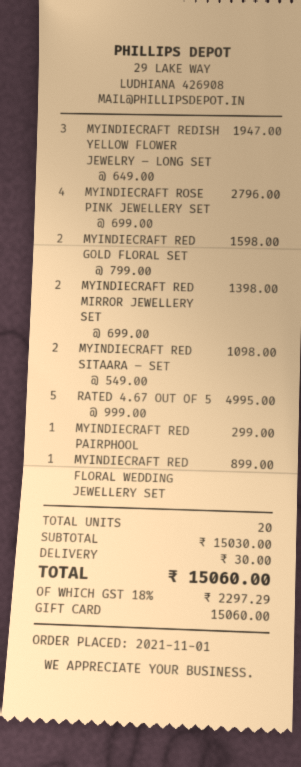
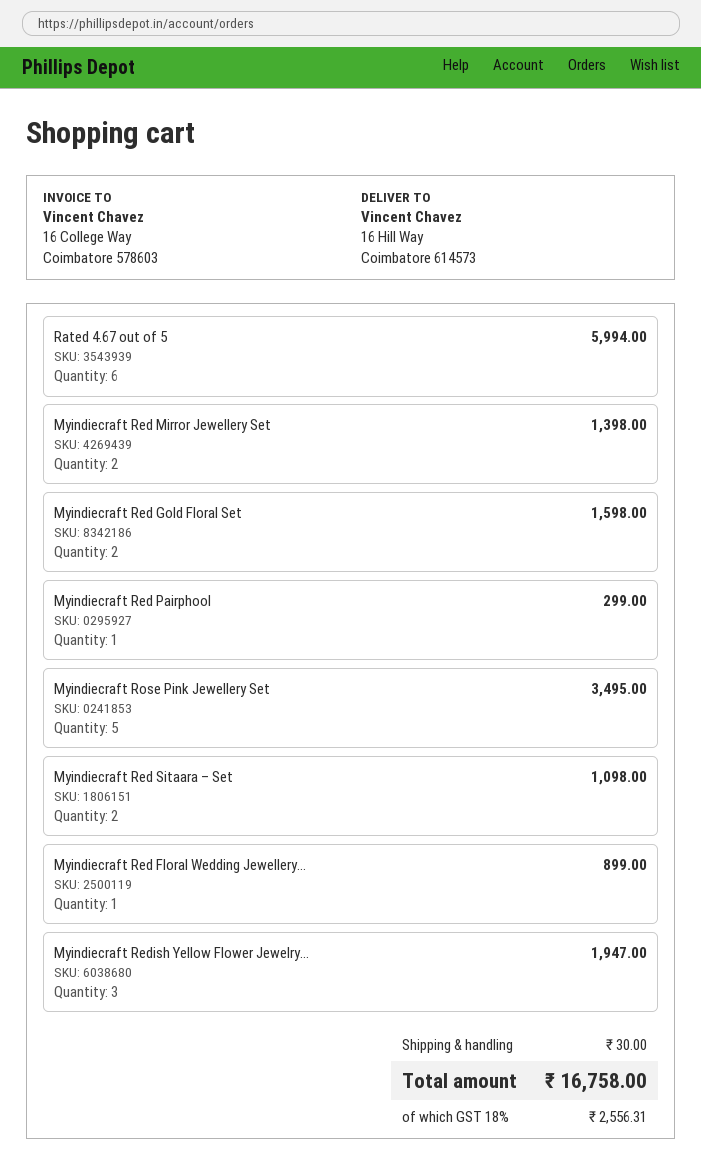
MYINDIECRAFT ROSE PINK JEWELLERY SET: 4 for 2796.00 -> 5 for 3495.00
RATED 4.67 OUT OF 5: 5 for 4995.00 -> 6 for 5994.00
tax: 18% = 2297.29 -> 18% = 2556.31
total: 15060.00 -> 16758.00

